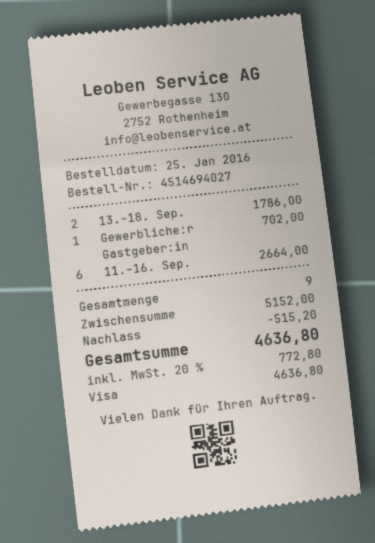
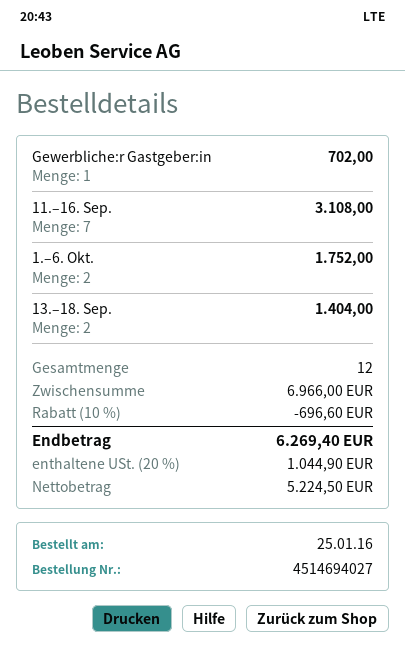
13.–18. Sep.: 2 for 1786.00 -> 2 for 1404.00
11.–16. Sep.: 6 for 2664.00 -> 7 for 3108.00
1.–6. Okt.: none -> 2 for 1752.00
total quantity: 9 -> 12
subtotal: 5152.00 -> 6966.00
discount: 515.20 -> 696.60
tax: 20% = 772.80 -> 20% = 1044.90
total: 4636.80 -> 6269.40

